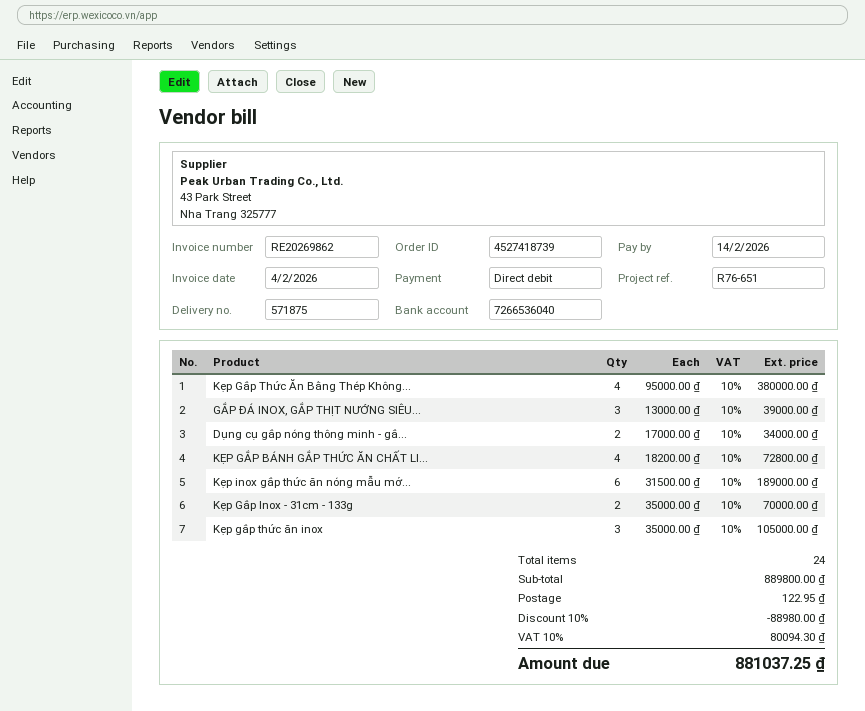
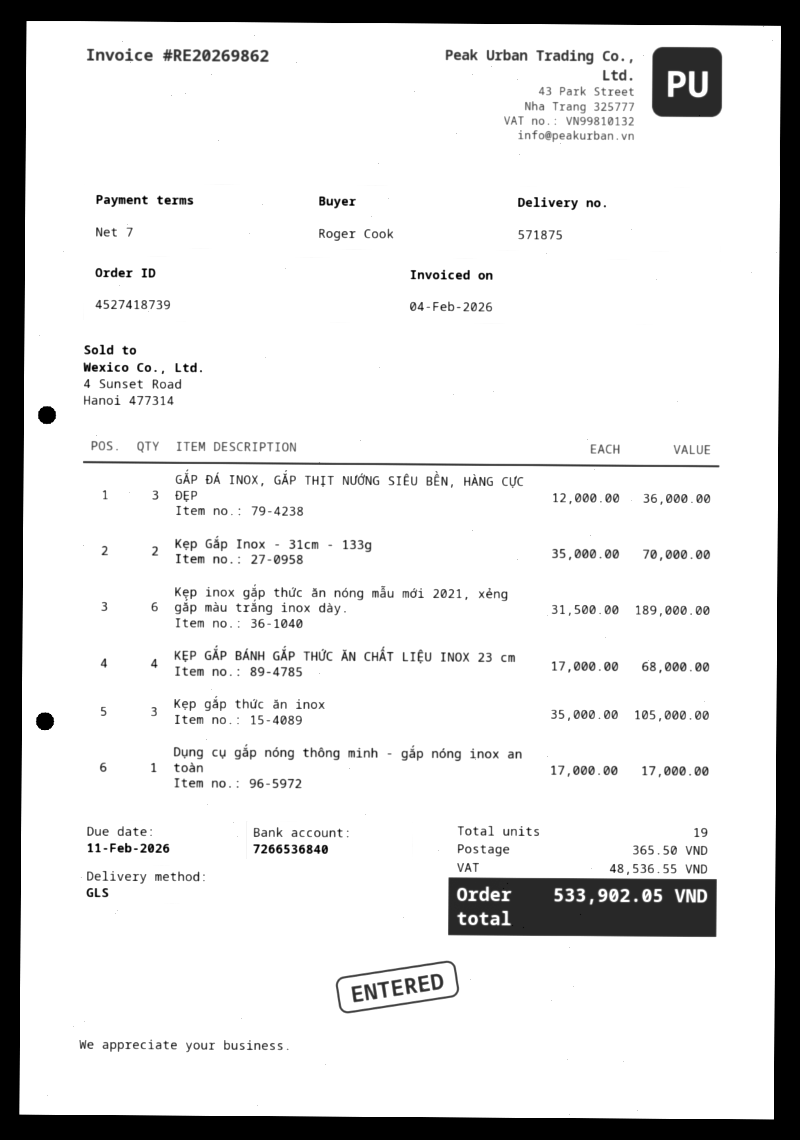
due date: 2026-02-14 -> 2026-02-11
bank account: 7266536040 -> 7266536840
Kẹp Gắp Thức Ăn Bằng Thép Không...: 4 x 95000.00 = 380000.00 -> none
GẮP ĐÁ INOX, GẮP THỊT NƯỚNG SIÊU...: 3 x 13000.00 = 39000.00 -> 3 x 12000.00 = 36000.00
Dụng cụ gắp nóng thông minh - gắ...: 2 x 17000.00 = 34000.00 -> 1 x 17000.00 = 17000.00
KẸP GẮP BÁNH GẮP THỨC ĂN CHẤT LI...: 4 x 18200.00 = 72800.00 -> 4 x 17000.00 = 68000.00
total quantity: 24 -> 19
discount: 10% = 88980.00 -> none
shipping: 122.95 -> 365.50
tax: 80094.30 -> 48536.55
total: 881037.25 -> 533902.05

